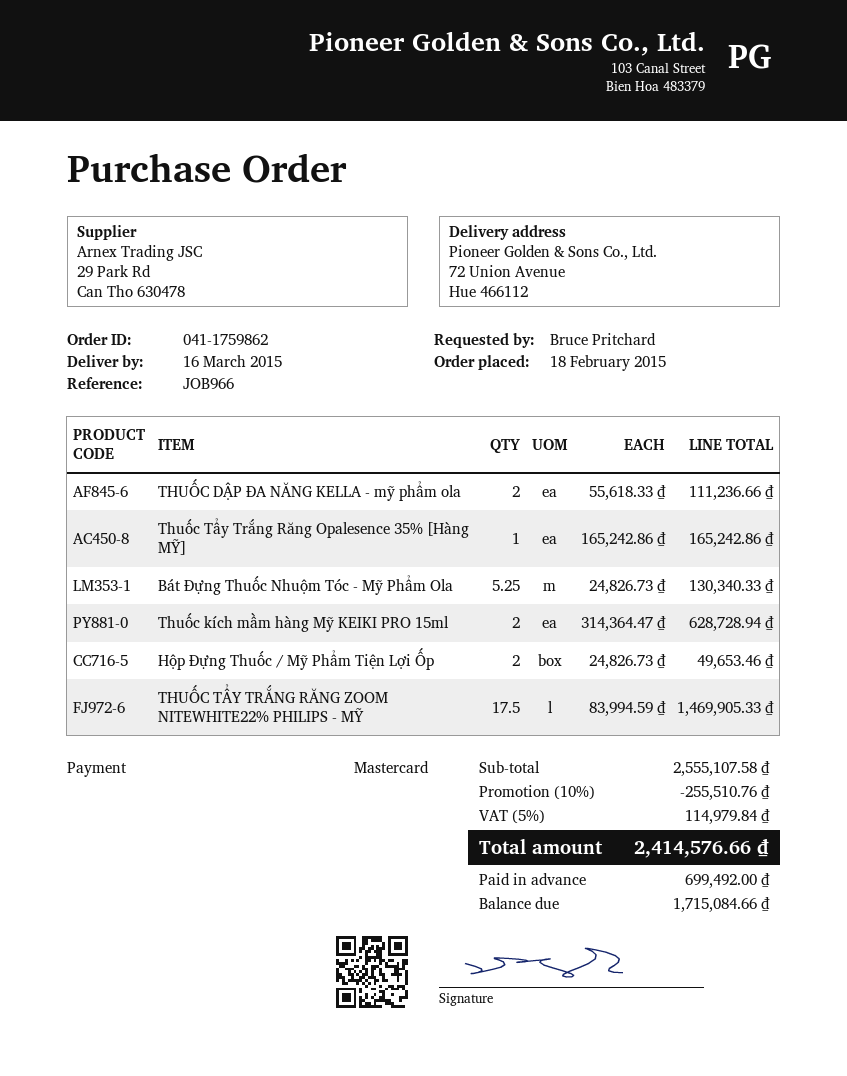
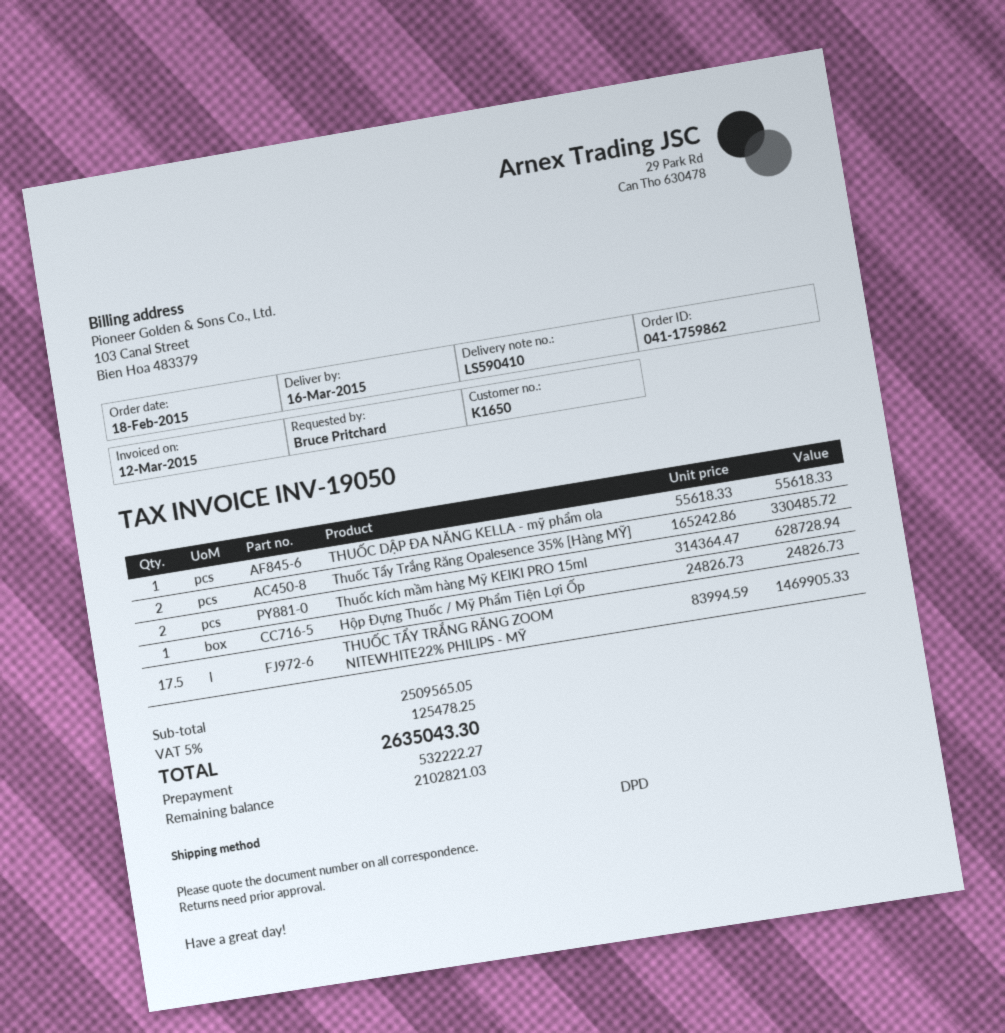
THUỐC DẬP ĐA NĂNG KELLA - mỹ phẩm ola: 2 x 55618.33 = 111236.66 -> 1 x 55618.33 = 55618.33
Thuốc Tẩy Trắng Răng Opalesence 35% [Hàng MỸ]: 1 x 165242.86 = 165242.86 -> 2 x 165242.86 = 330485.72
Bát Đựng Thuốc Nhuộm Tóc - Mỹ Phẩm Ola: 5.25 x 24826.73 = 130340.33 -> none
Hộp Đựng Thuốc / Mỹ Phẩm Tiện Lợi Ốp: 2 x 24826.73 = 49653.46 -> 1 x 24826.73 = 24826.73
subtotal: 2555107.58 -> 2509565.05
discount: 10% = 255510.76 -> none
tax: 5% = 114979.84 -> 5% = 125478.25
total: 2414576.66 -> 2635043.30
deposit: 699492.00 -> 532222.27
balance: 1715084.66 -> 2102821.03

